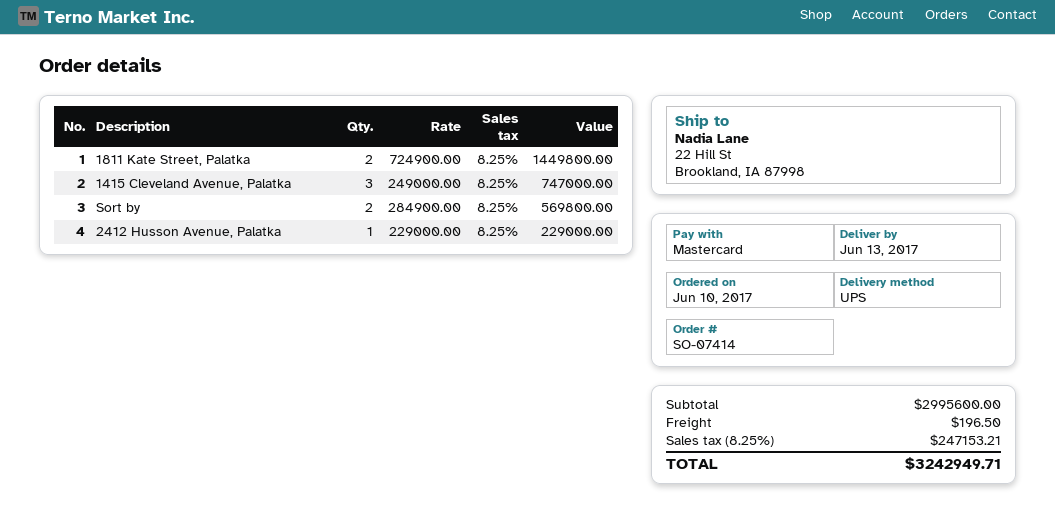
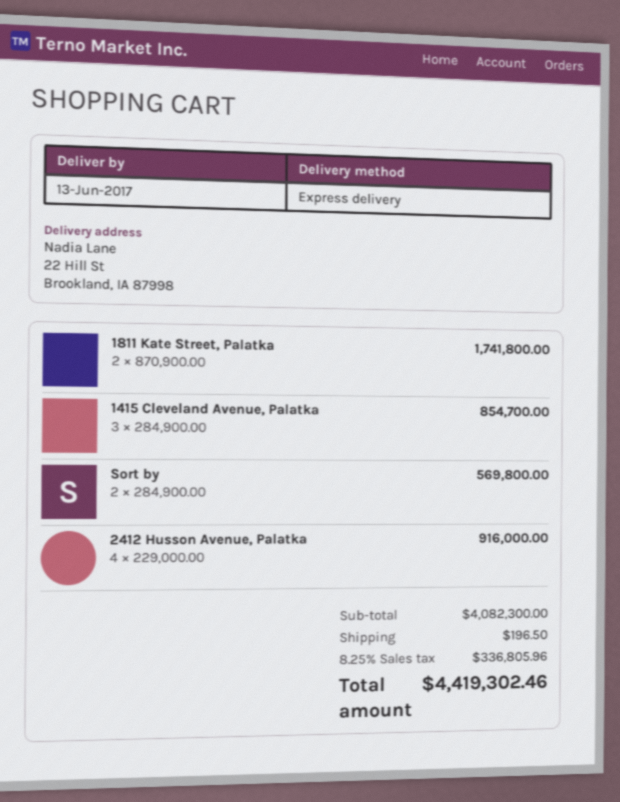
shipping method: UPS -> express
1811 Kate Street, Palatka: 2 x 724900.00 = 1449800.00 -> 2 x 870900.00 = 1741800.00
1415 Cleveland Avenue, Palatka: 3 x 249000.00 = 747000.00 -> 3 x 284900.00 = 854700.00
2412 Husson Avenue, Palatka: 1 x 229000.00 = 229000.00 -> 4 x 229000.00 = 916000.00
subtotal: 2995600.00 -> 4082300.00
tax: 8.25% = 247153.21 -> 8.25% = 336805.96
total: 3242949.71 -> 4419302.46

